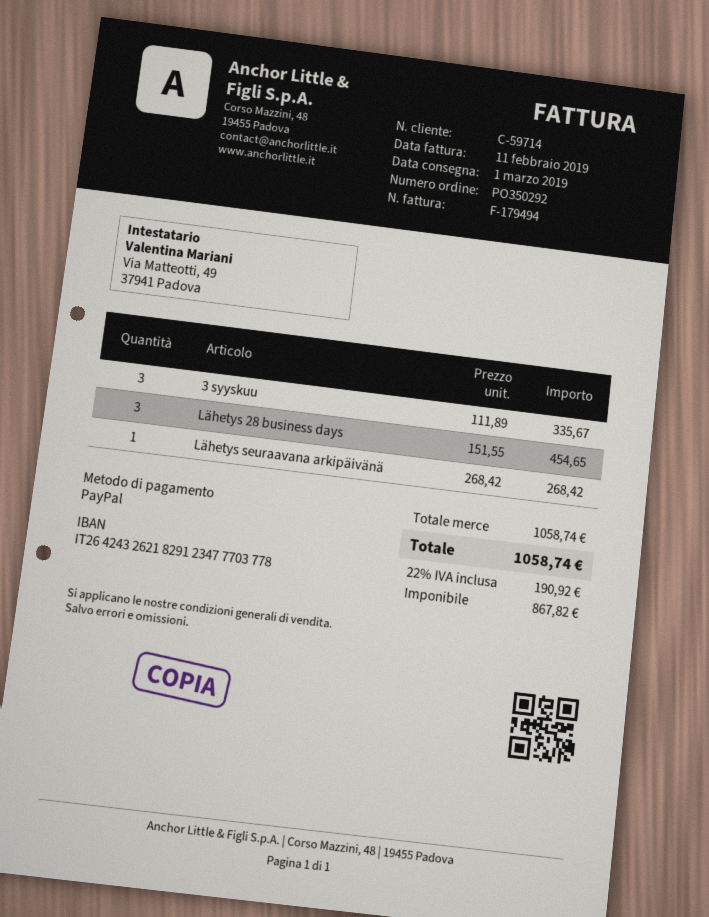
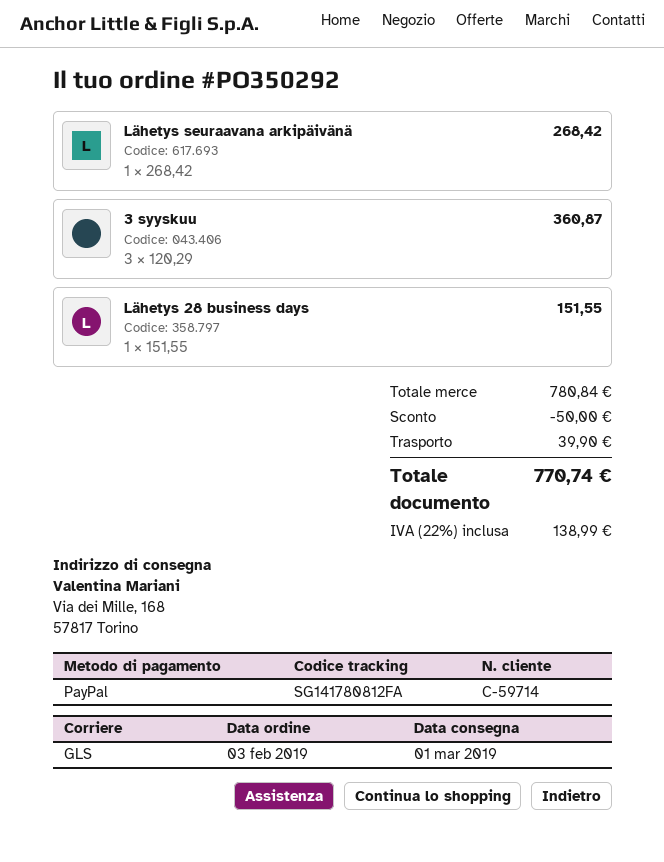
3 syyskuu: 3 x 111.89 = 335.67 -> 3 x 120.29 = 360.87
Lähetys 28 business days: 3 x 151.55 = 454.65 -> 1 x 151.55 = 151.55
subtotal: 1058.74 -> 780.84
discount: none -> 50.00
shipping: none -> 39.90
tax: 22% = 190.92 -> 22% = 138.99
total: 1058.74 -> 770.74

